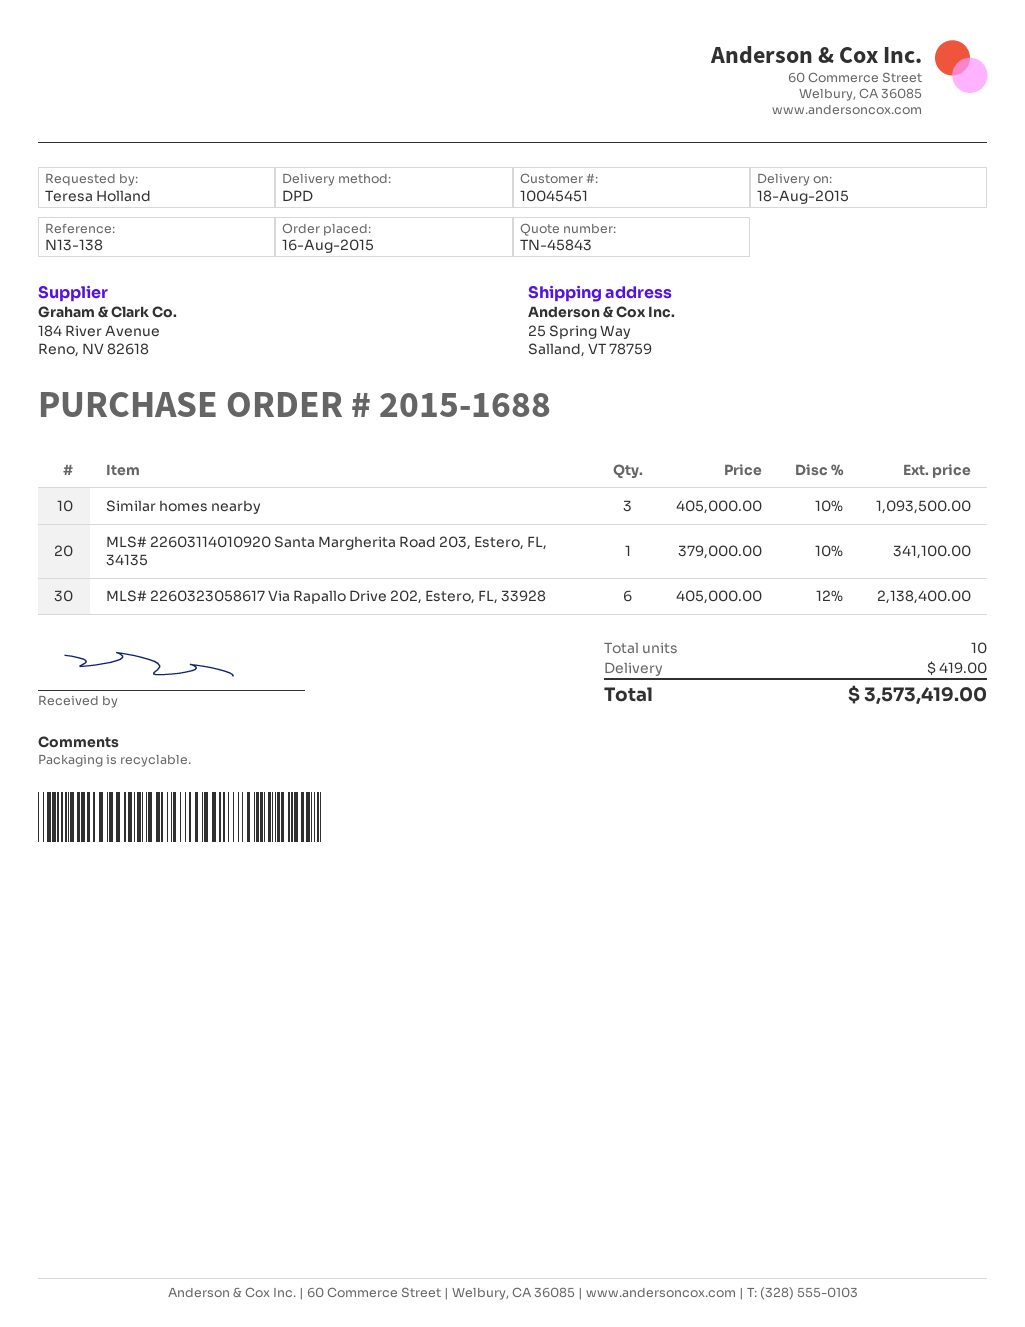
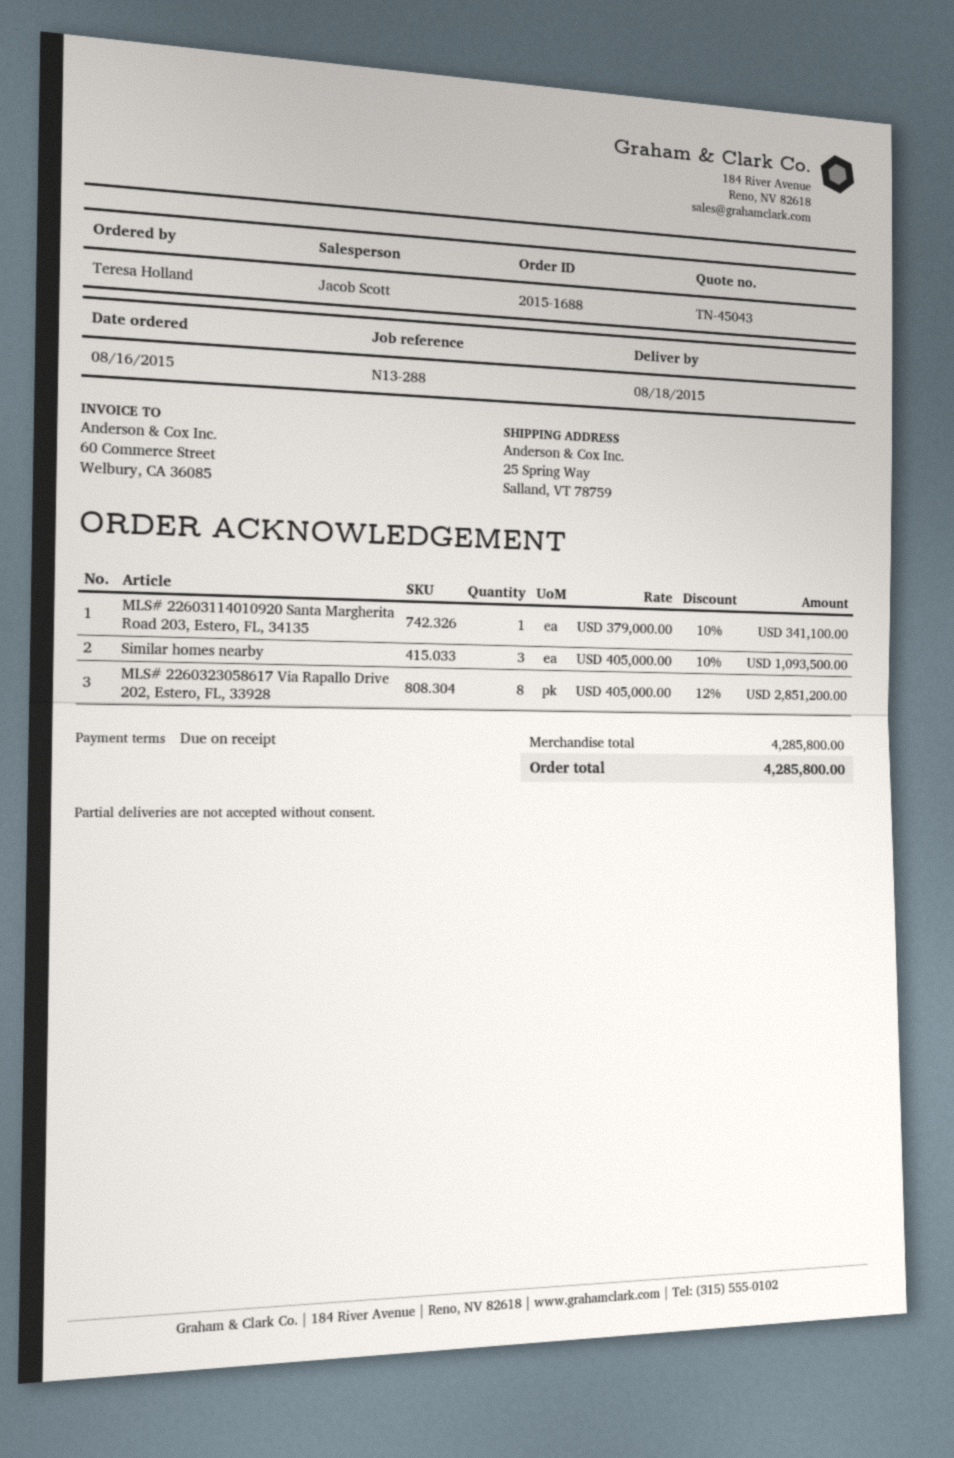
quote number: TN-45843 -> TN-45043
reference: N13-138 -> N13-288
MLS# 2260323058617 Via Rapallo Drive 202, Estero, FL, 33928: 6 x 405000.00 - 12% = 2138400.00 -> 8 x 405000.00 - 12% = 2851200.00
shipping: 419.00 -> none
total: 3573419.00 -> 4285800.00

